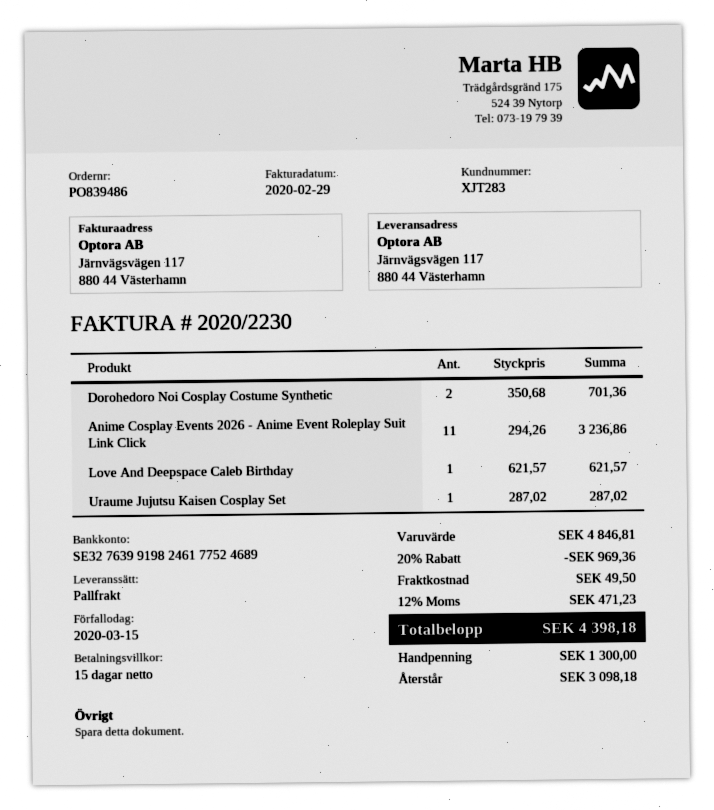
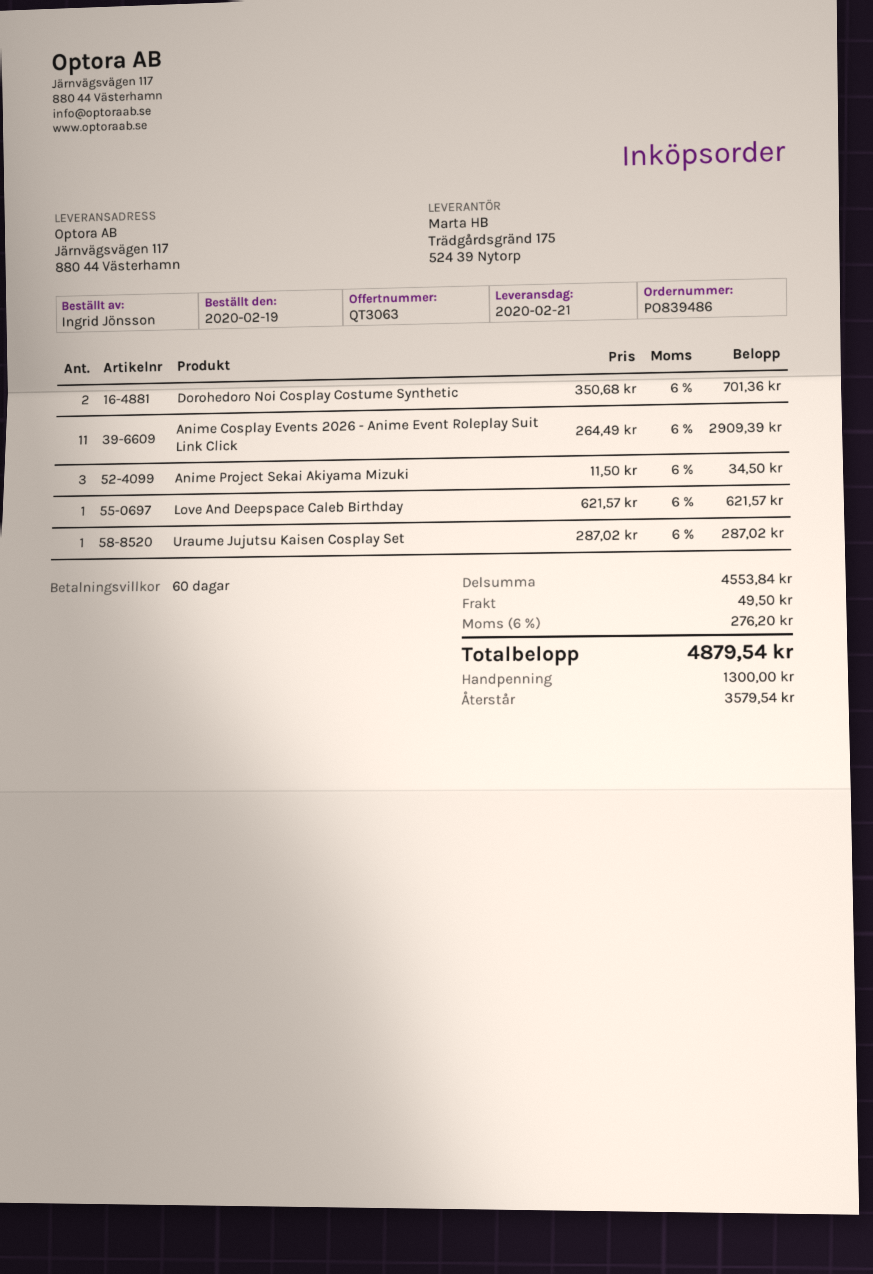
payment terms: 15 days -> 60 days
Anime Cosplay Events 2026 - Anime Event Roleplay Suit Link Click: 11 x 294.26 = 3236.86 -> 11 x 264.49 = 2909.39
Anime Project Sekai Akiyama Mizuki: none -> 3 x 11.50 = 34.50
subtotal: 4846.81 -> 4553.84
discount: 20% = 969.36 -> none
tax: 12% = 471.23 -> 6% = 276.20
total: 4398.18 -> 4879.54
balance: 3098.18 -> 3579.54

